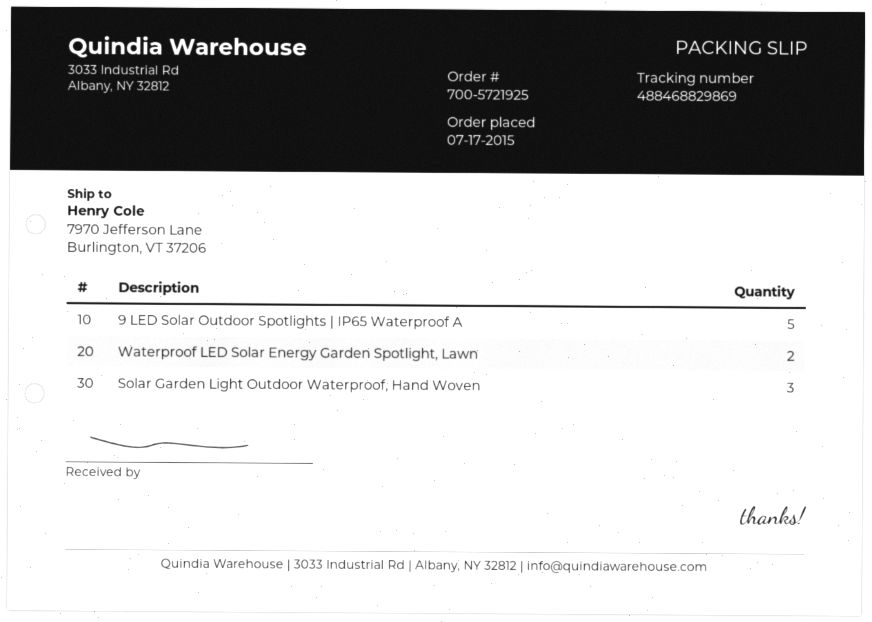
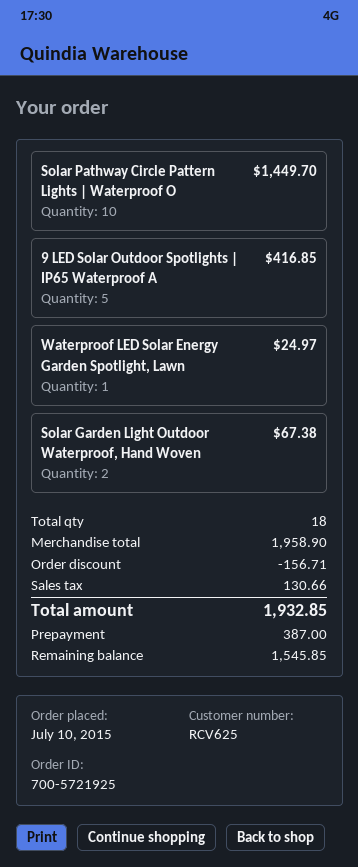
order date: 2015-07-17 -> 2015-07-10
Waterproof LED Solar Energy Garden Spotlight, Lawn: 2 -> 1
Solar Garden Light Outdoor Waterproof, Hand Woven: 3 -> 2
Solar Pathway Circle Pattern Lights | Waterproof O: none -> 10

